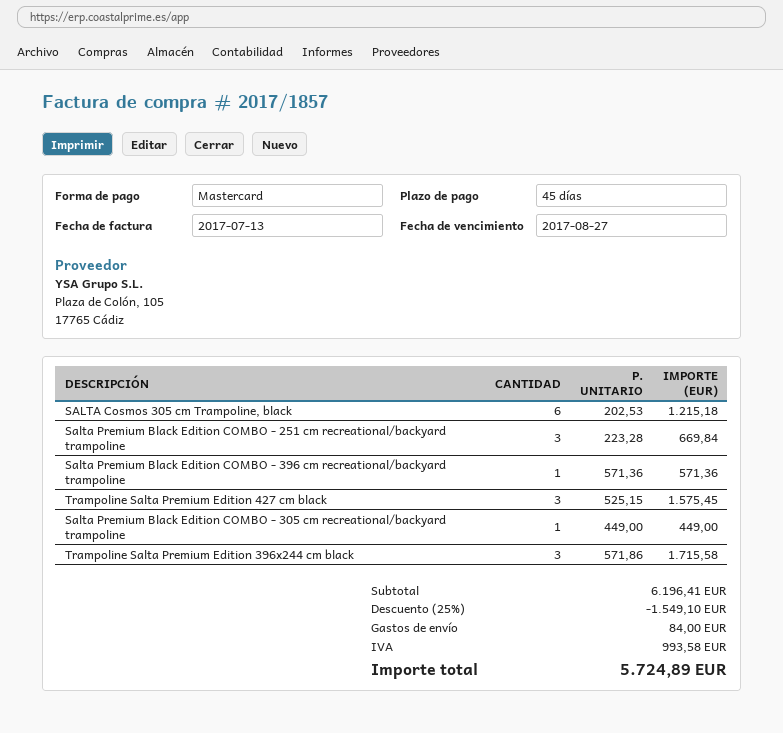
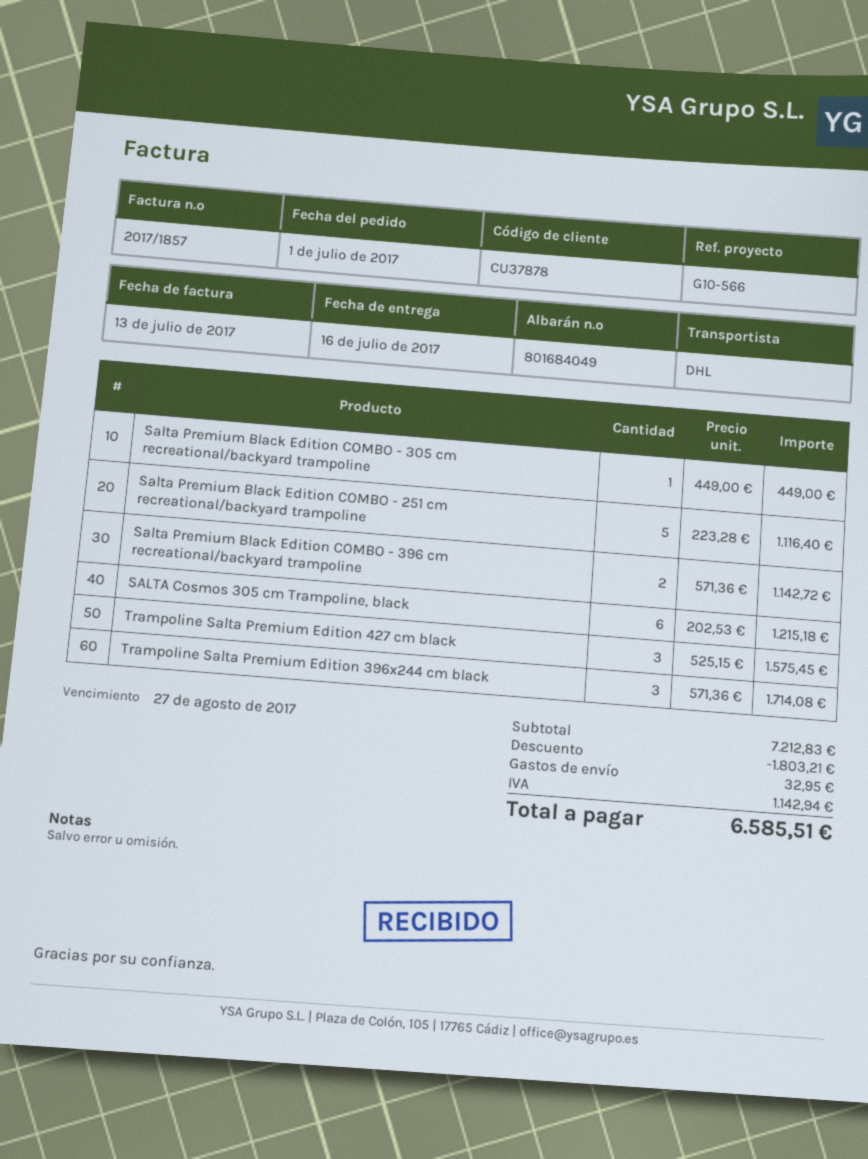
Salta Premium Black Edition COMBO - 251 cm recreational/backyard trampoline: 3 x 223.28 = 669.84 -> 5 x 223.28 = 1116.40
Salta Premium Black Edition COMBO - 396 cm recreational/backyard trampoline: 1 x 571.36 = 571.36 -> 2 x 571.36 = 1142.72
Trampoline Salta Premium Edition 396x244 cm black: 3 x 571.86 = 1715.58 -> 3 x 571.36 = 1714.08
subtotal: 6196.41 -> 7212.83
discount: 1549.10 -> 1803.21
shipping: 84.00 -> 32.95
tax: 993.58 -> 1142.94
total: 5724.89 -> 6585.51

